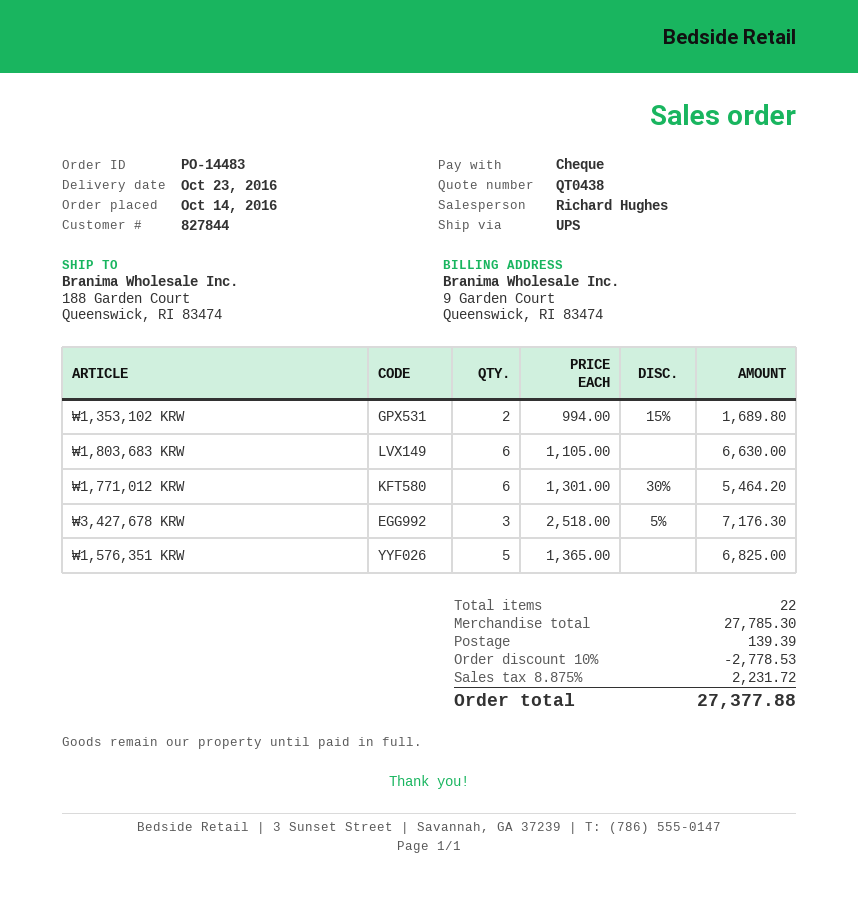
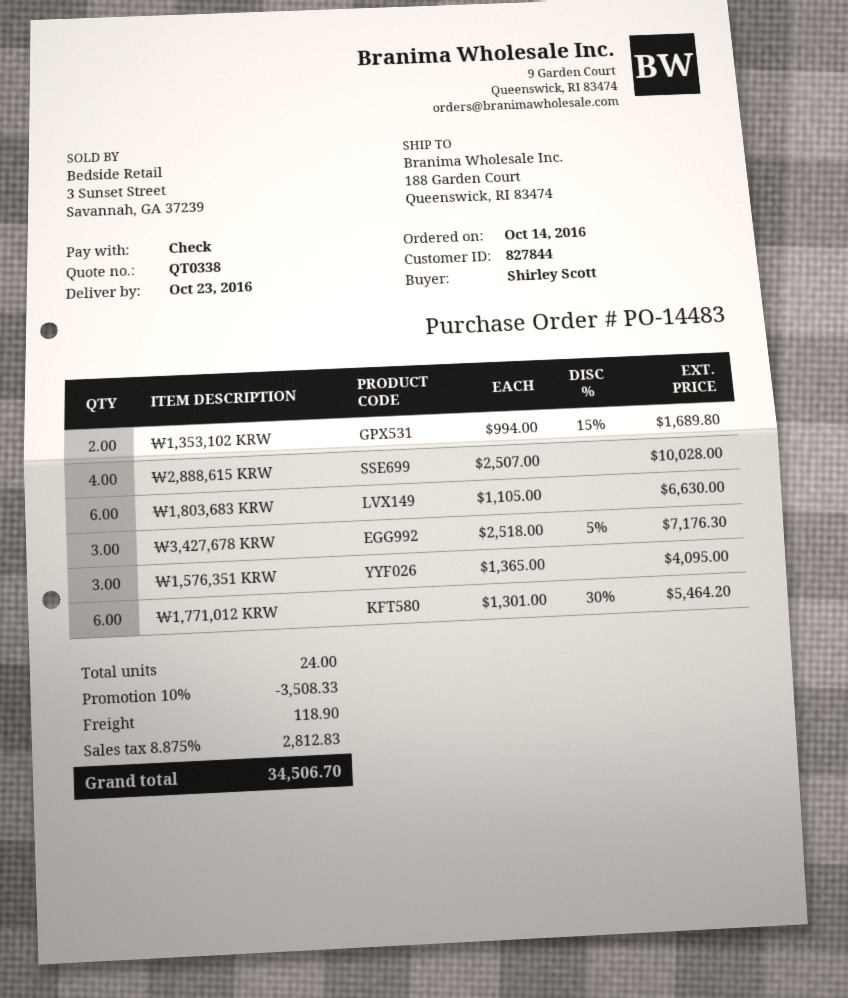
quote number: QT0438 -> QT0338
₩1,576,351 KRW: 5 x 1365.00 = 6825.00 -> 3 x 1365.00 = 4095.00
₩2,888,615 KRW: none -> 4 x 2507.00 = 10028.00
total quantity: 22 -> 24
discount: 10% = 2778.53 -> 10% = 3508.33
shipping: 139.39 -> 118.90
tax: 8.875% = 2231.72 -> 8.875% = 2812.83
total: 27377.88 -> 34506.70

